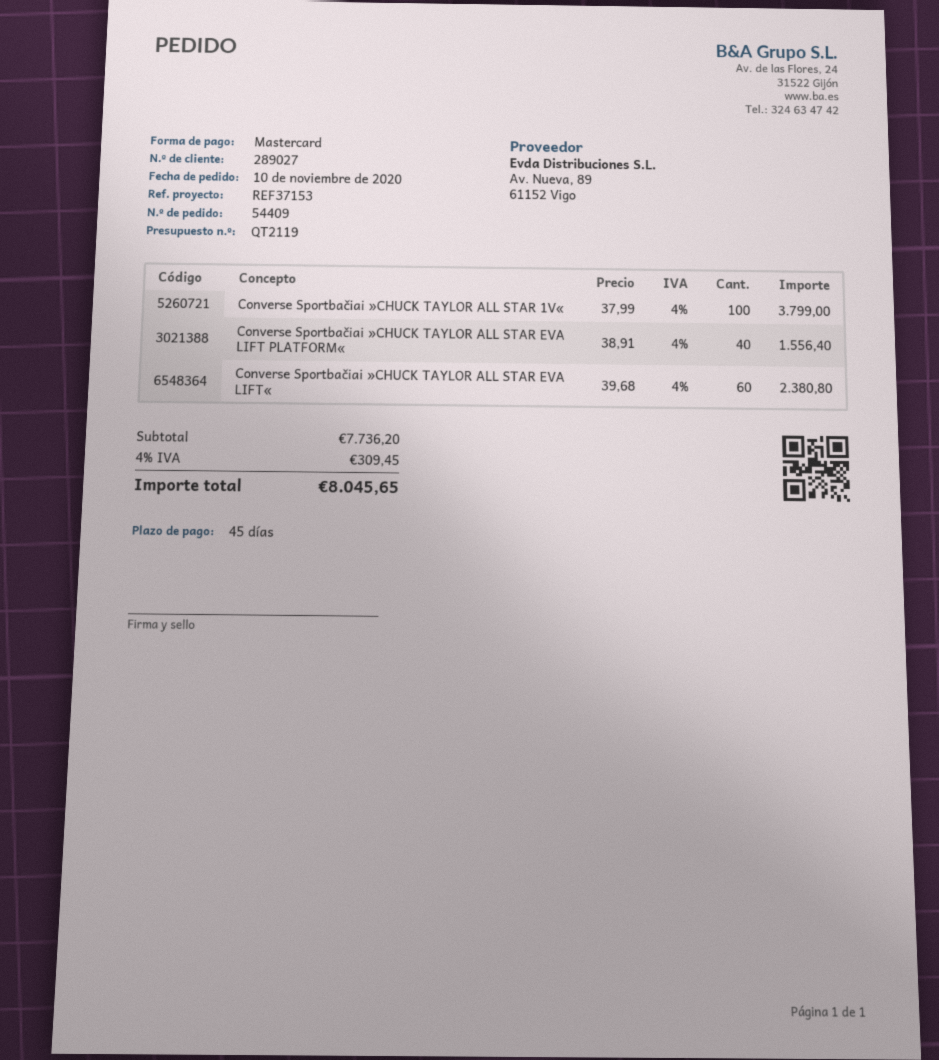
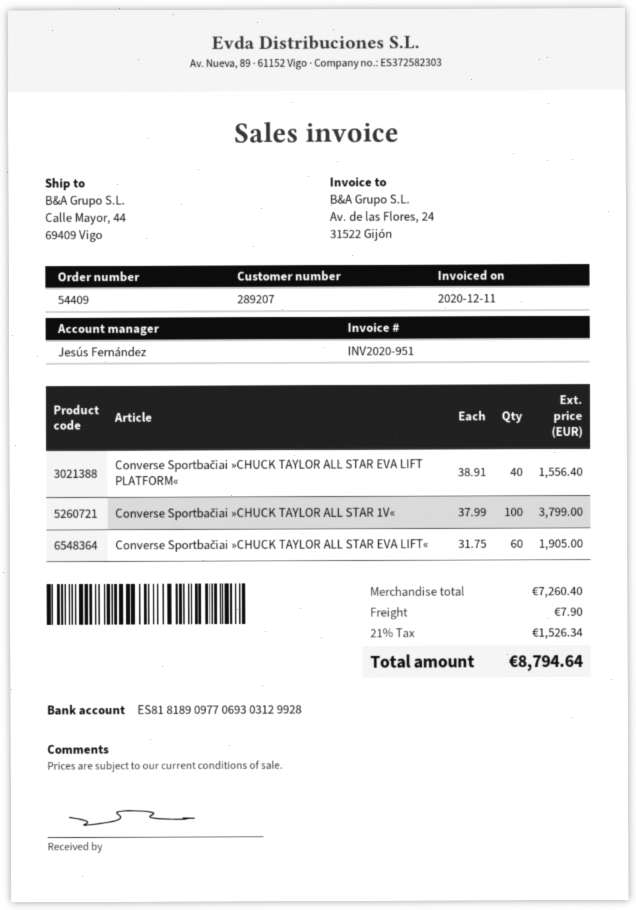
customer number: 289027 -> 289207
Converse Sportbačiai »CHUCK TAYLOR ALL STAR EVA LIFT«: 60 x 39.68 = 2380.80 -> 60 x 31.75 = 1905.00
subtotal: 7736.20 -> 7260.40
shipping: none -> 7.90
tax: 4% = 309.45 -> 21% = 1526.34
total: 8045.65 -> 8794.64

